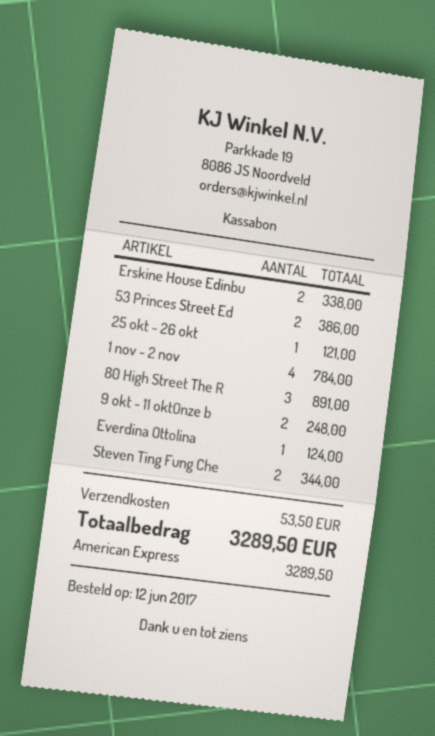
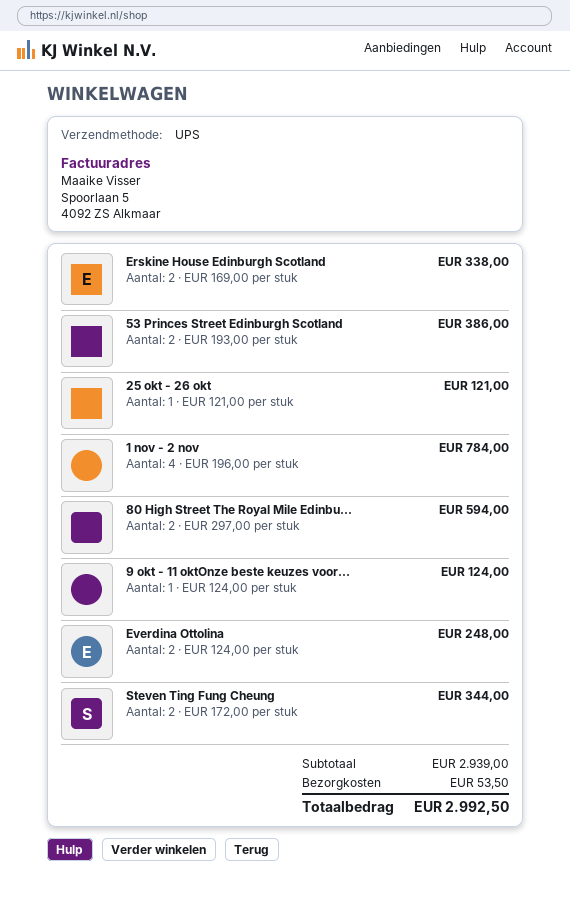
80 High Street The R: 3 for 891.00 -> 2 for 594.00
9 okt - 11 oktOnze b: 2 for 248.00 -> 1 for 124.00
Everdina Ottolina: 1 for 124.00 -> 2 for 248.00
total: 3289.50 -> 2992.50

